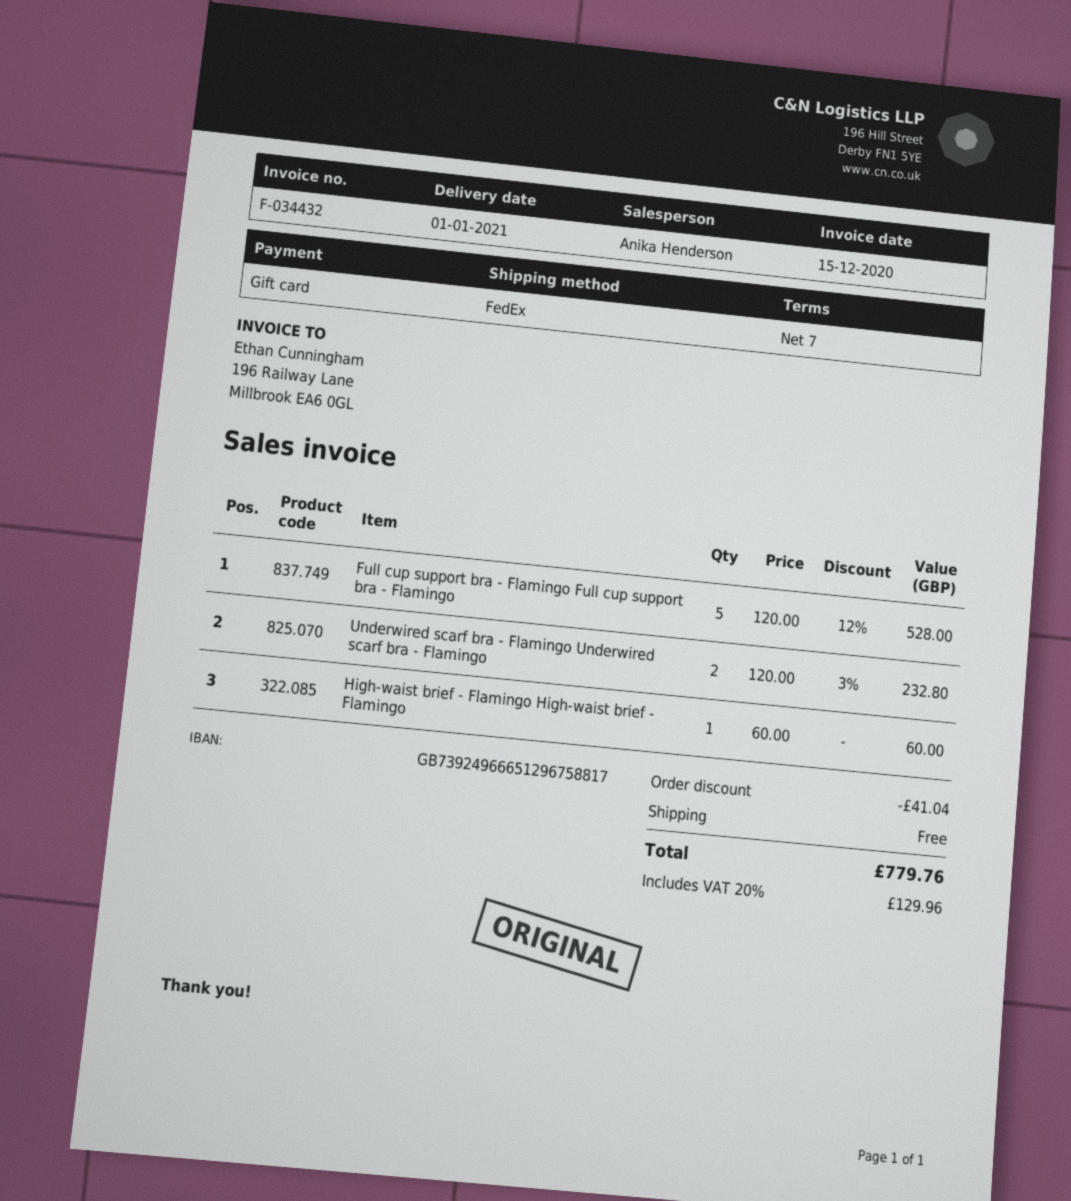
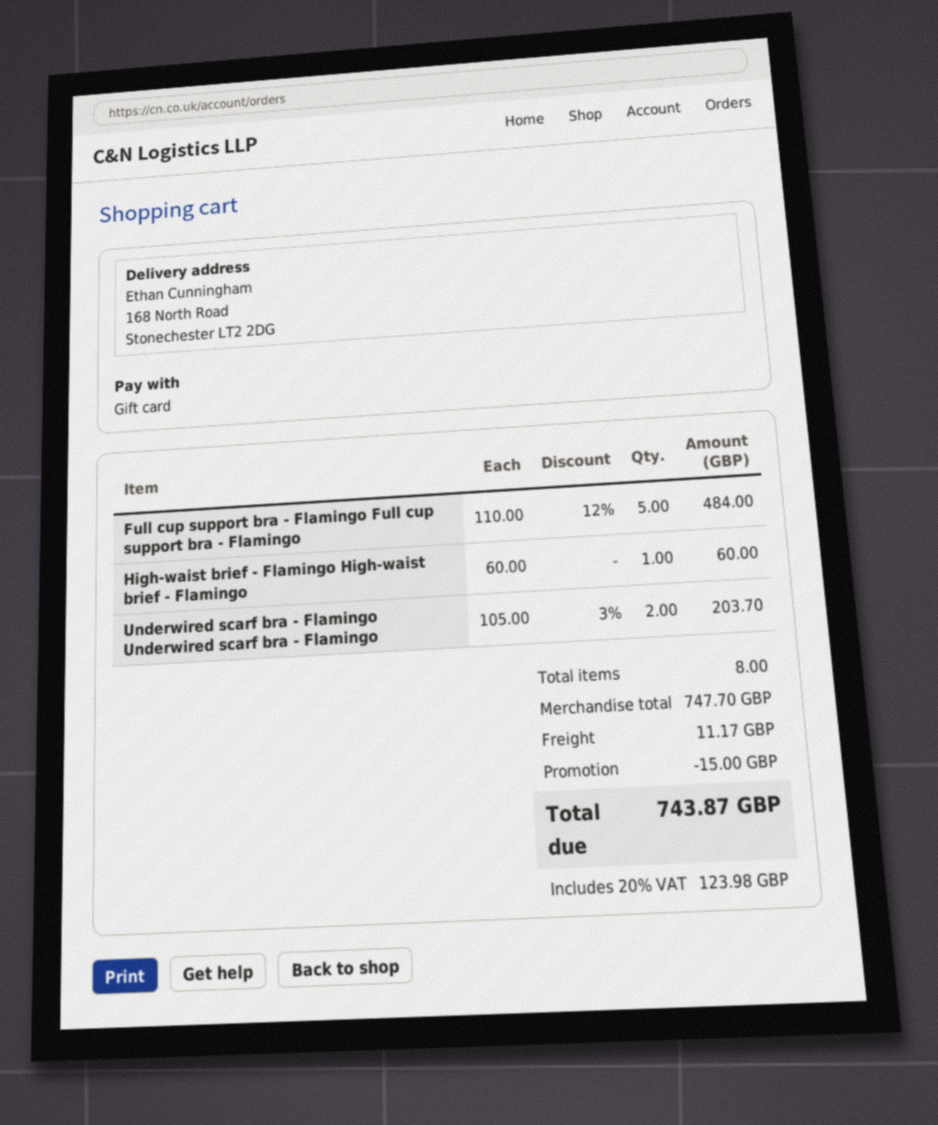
Full cup support bra - Flamingo Full cup support bra - Flamingo: 5 x 120.00 - 12% = 528.00 -> 5 x 110.00 - 12% = 484.00
Underwired scarf bra - Flamingo Underwired scarf bra - Flamingo: 2 x 120.00 - 3% = 232.80 -> 2 x 105.00 - 3% = 203.70
discount: 41.04 -> 15.00
shipping: 0.00 -> 11.17
tax: 20% = 129.96 -> 20% = 123.98
total: 779.76 -> 743.87

